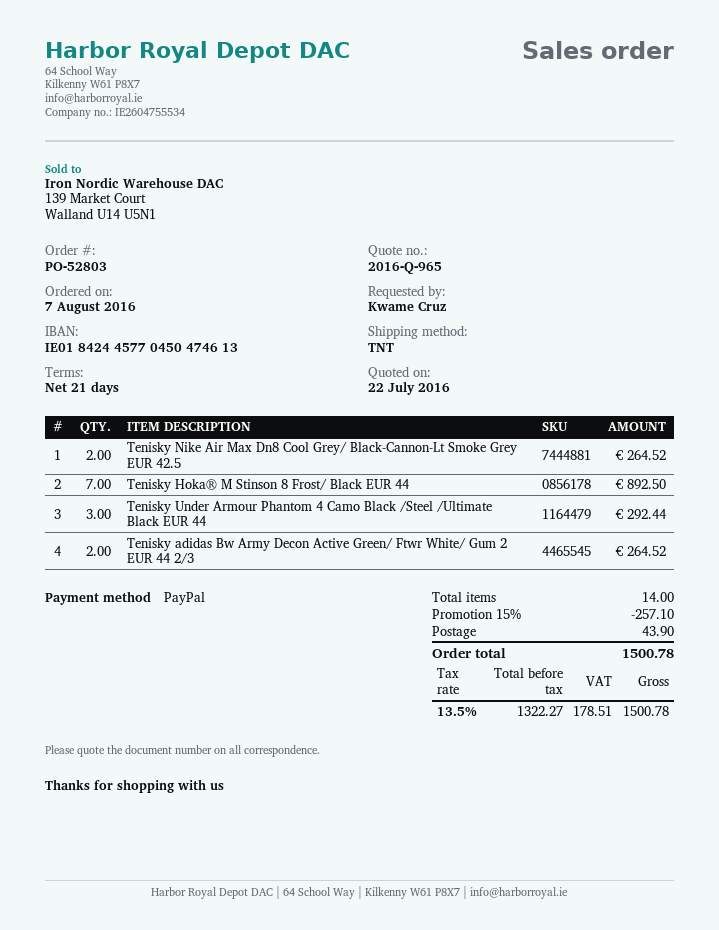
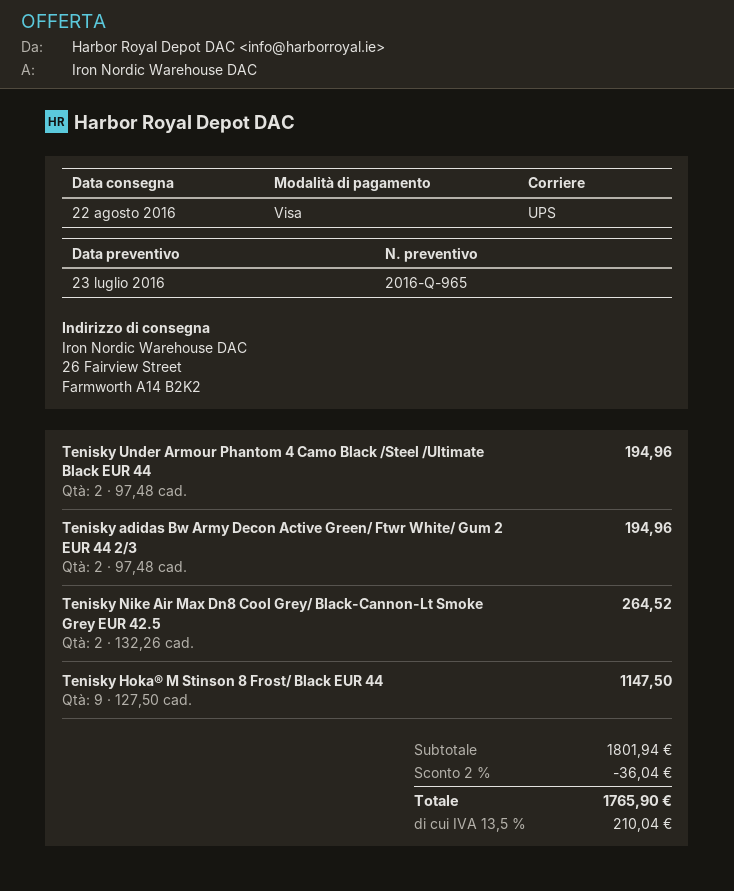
quote date: 2016-07-22 -> 2016-07-23
payment method: PayPal -> Visa
shipping method: TNT -> UPS
Tenisky Hoka® M Stinson 8 Frost/ Black EUR 44: 7 for 892.50 -> 9 for 1147.50
Tenisky Under Armour Phantom 4 Camo Black /Steel /Ultimate Black EUR 44: 3 for 292.44 -> 2 for 194.96
Tenisky adidas Bw Army Decon Active Green/ Ftwr White/ Gum 2 EUR 44 2/3: 2 for 264.52 -> 2 for 194.96
discount: 15% = 257.10 -> 2% = 36.04
shipping: 43.90 -> none
tax: 13.5% = 178.51 -> 13.5% = 210.04
total: 1500.78 -> 1765.90

